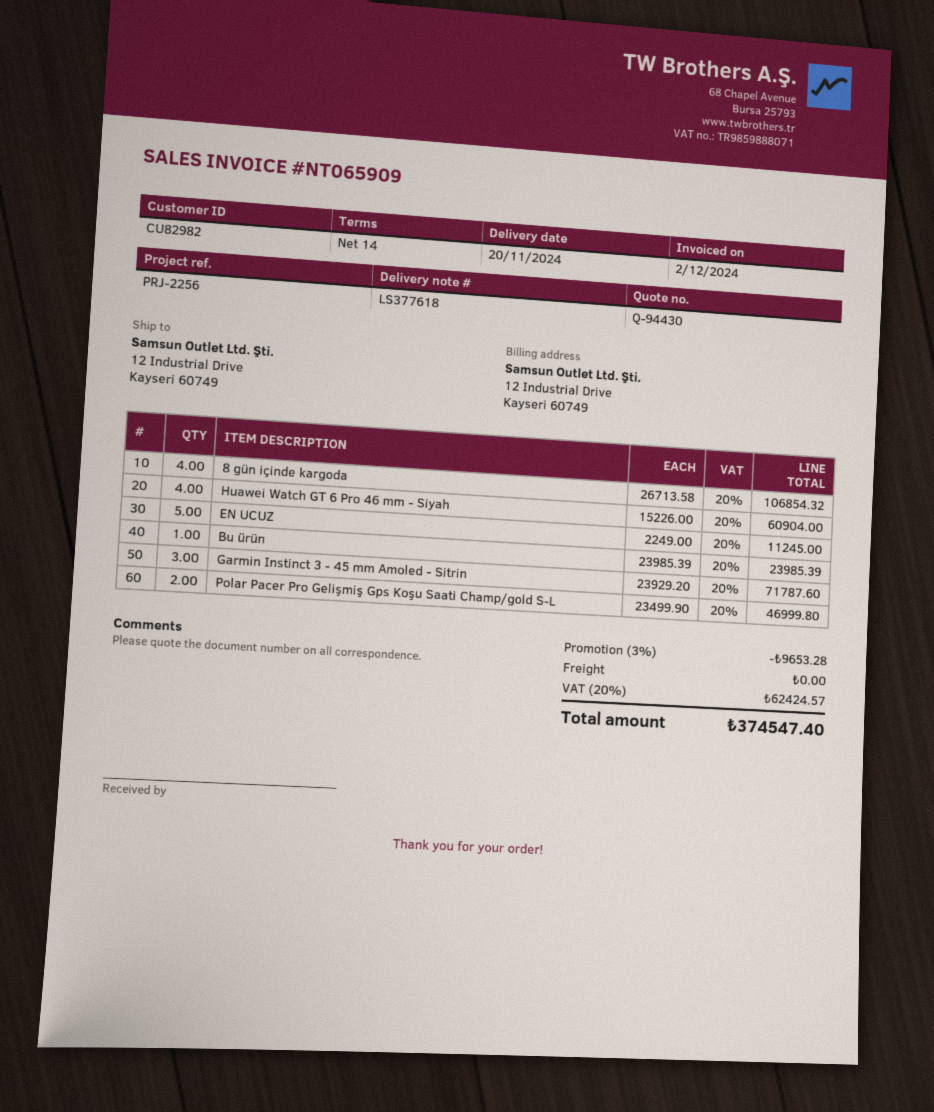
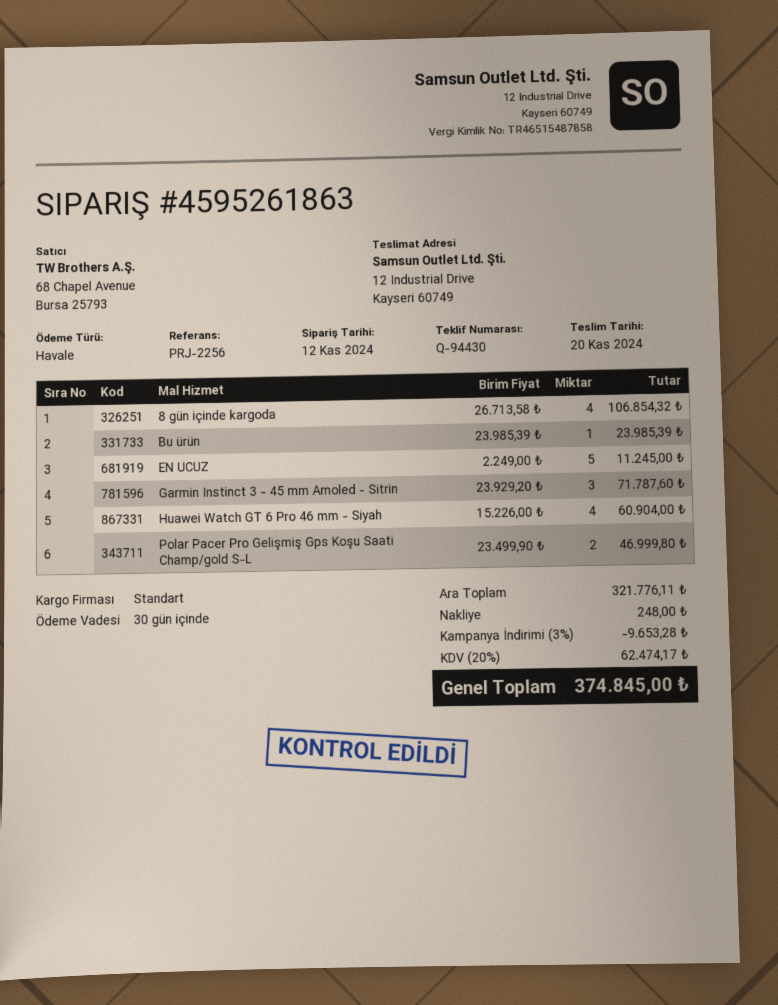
payment terms: 14 days -> 30 days
shipping: 0.00 -> 248.00
tax: 20% = 62424.57 -> 20% = 62474.17
total: 374547.40 -> 374845.00

